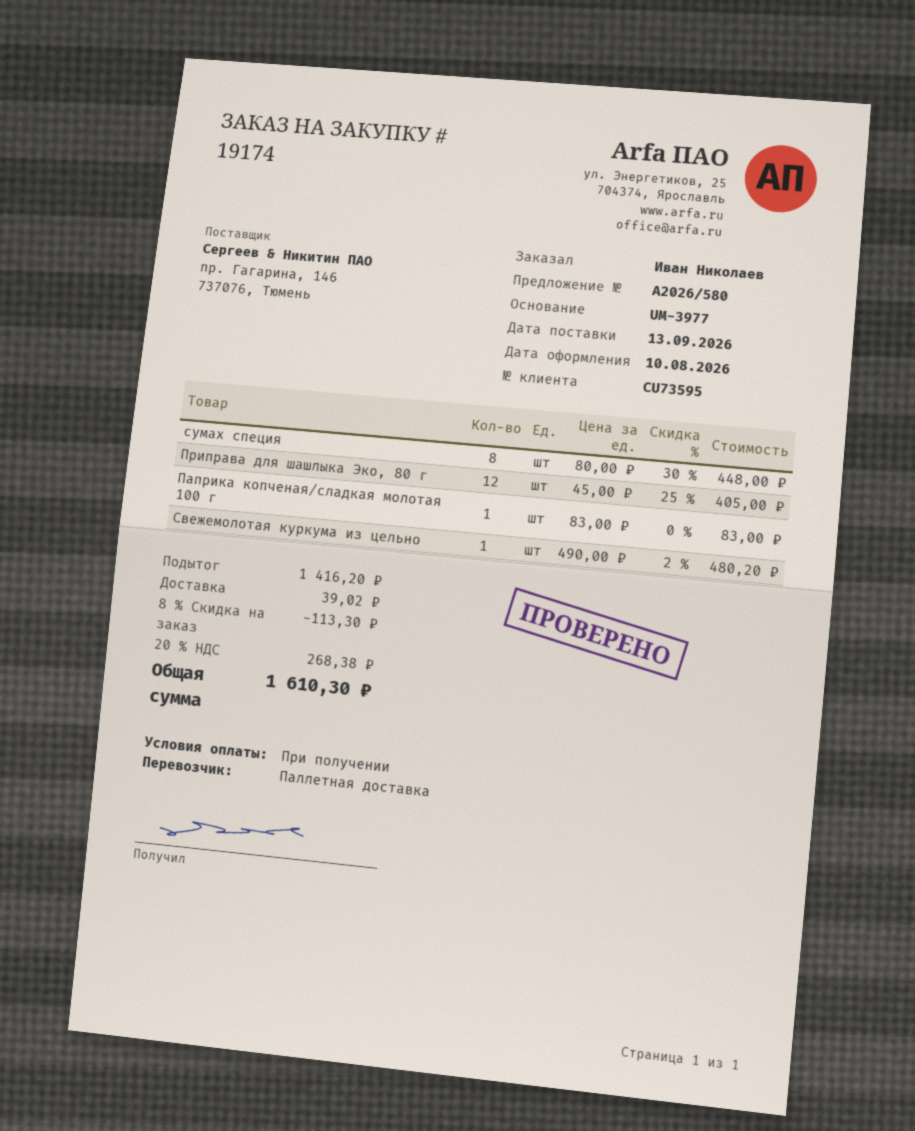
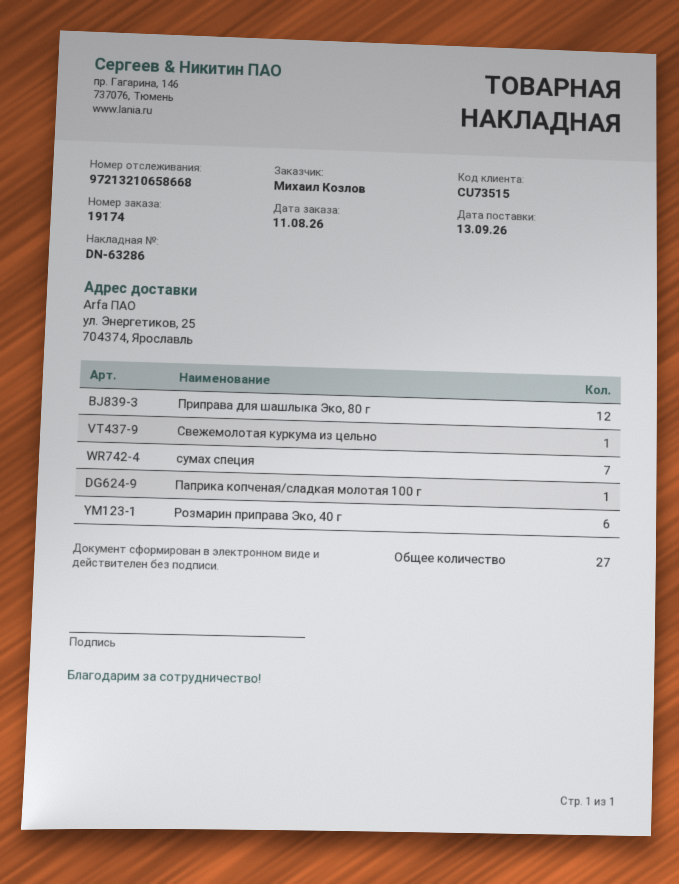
order date: 2026-08-10 -> 2026-08-11
customer number: CU73595 -> CU73515
ordered by: Иван Николаев -> Михаил Козлов
сумах специя: 8 -> 7
Розмарин приправа Эко, 40 г: none -> 6

